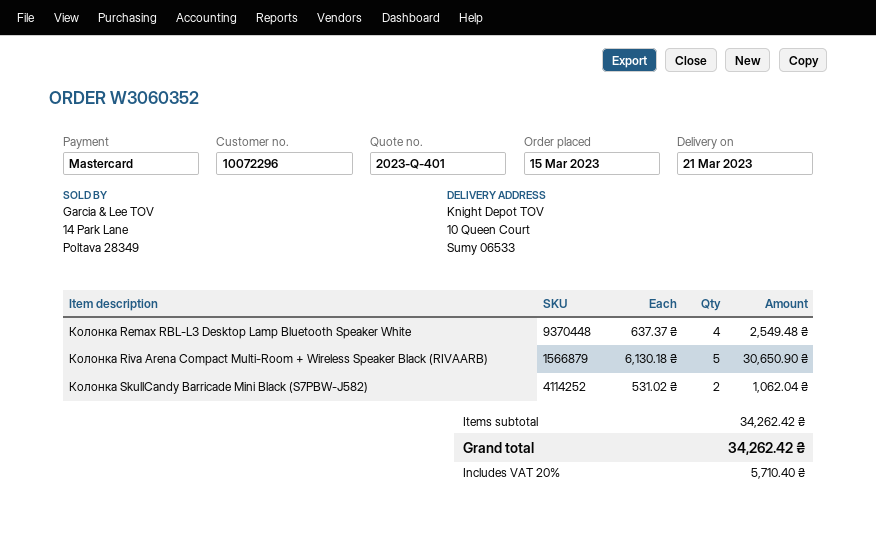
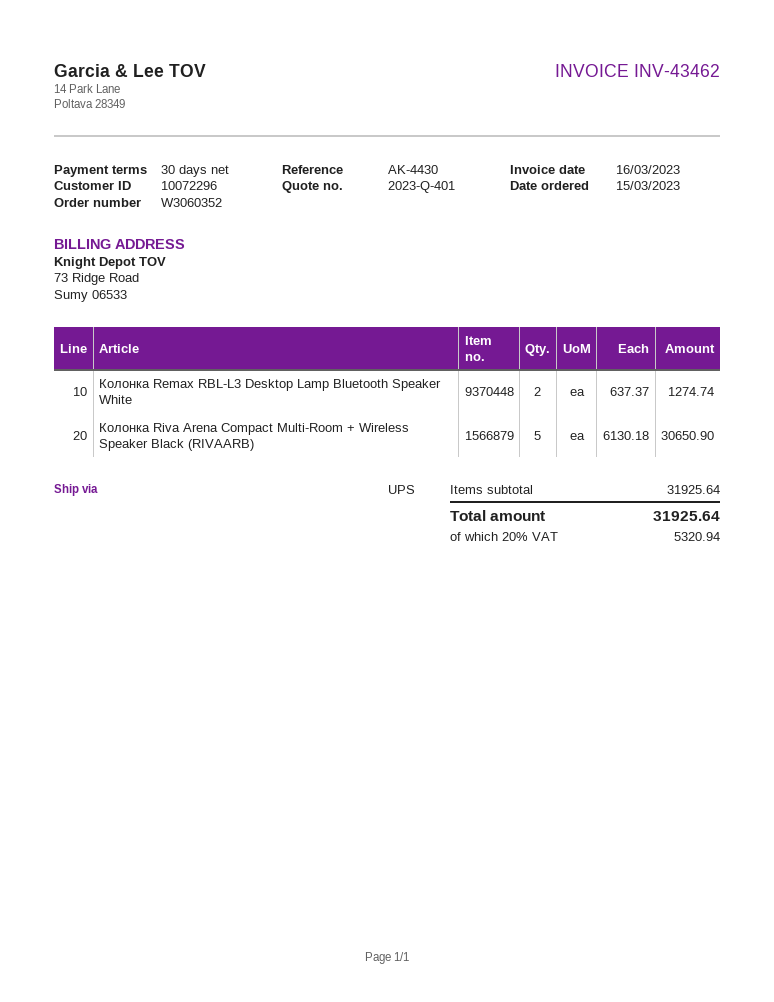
Колонка Remax RBL-L3 Desktop Lamp Bluetooth Speaker White: 4 x 637.37 = 2549.48 -> 2 x 637.37 = 1274.74
Колонка SkullCandy Barricade Mini Black (S7PBW-J582): 2 x 531.02 = 1062.04 -> none
subtotal: 34262.42 -> 31925.64
tax: 20% = 5710.40 -> 20% = 5320.94
total: 34262.42 -> 31925.64

